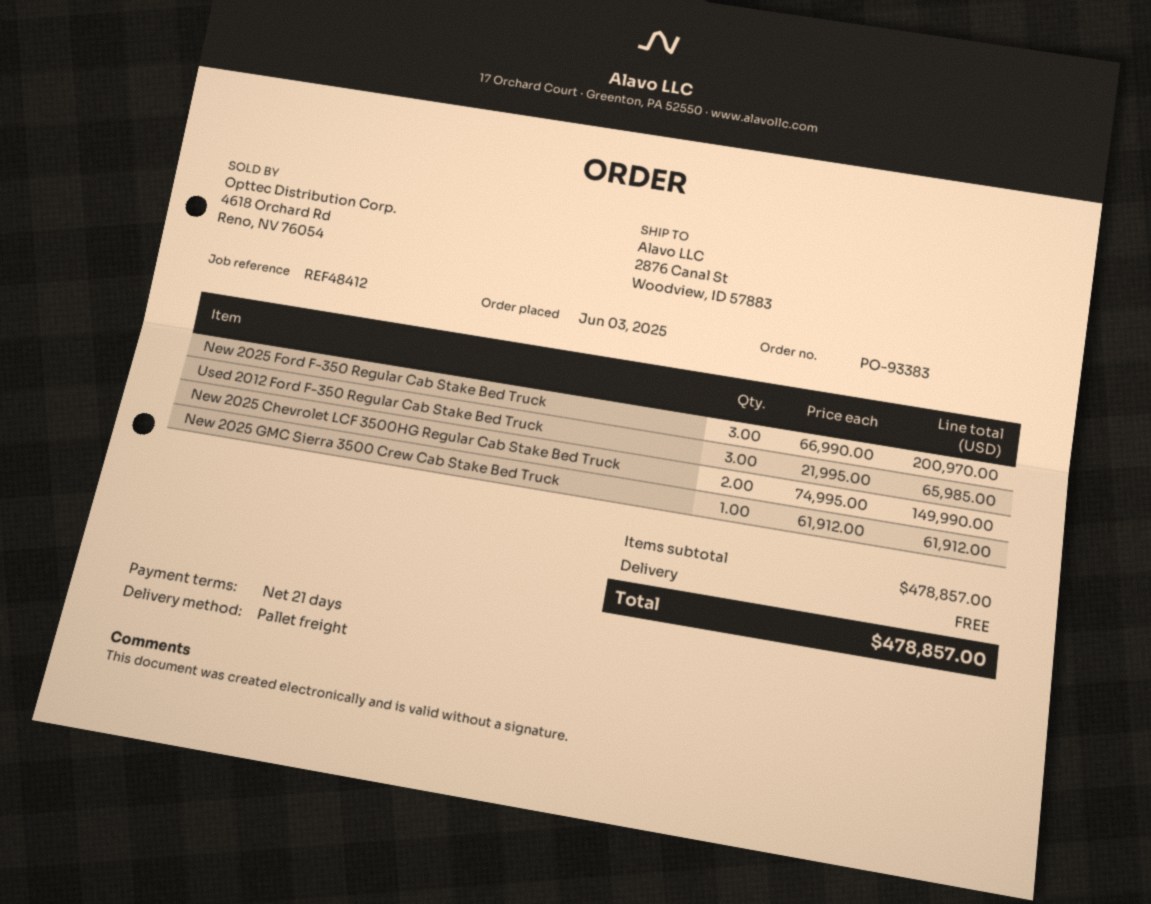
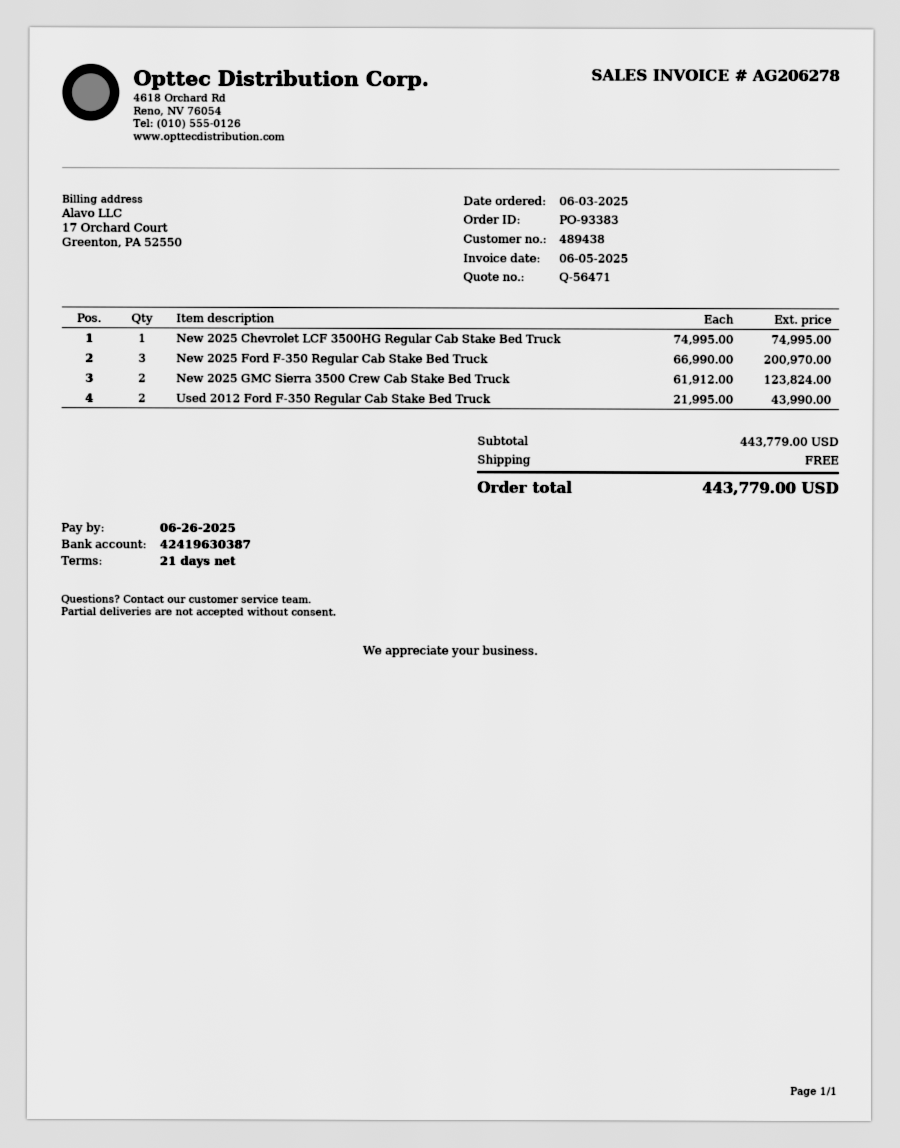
Used 2012 Ford F-350 Regular Cab Stake Bed Truck: 3 x 21995.00 = 65985.00 -> 2 x 21995.00 = 43990.00
New 2025 Chevrolet LCF 3500HG Regular Cab Stake Bed Truck: 2 x 74995.00 = 149990.00 -> 1 x 74995.00 = 74995.00
New 2025 GMC Sierra 3500 Crew Cab Stake Bed Truck: 1 x 61912.00 = 61912.00 -> 2 x 61912.00 = 123824.00
subtotal: 478857.00 -> 443779.00
total: 478857.00 -> 443779.00

